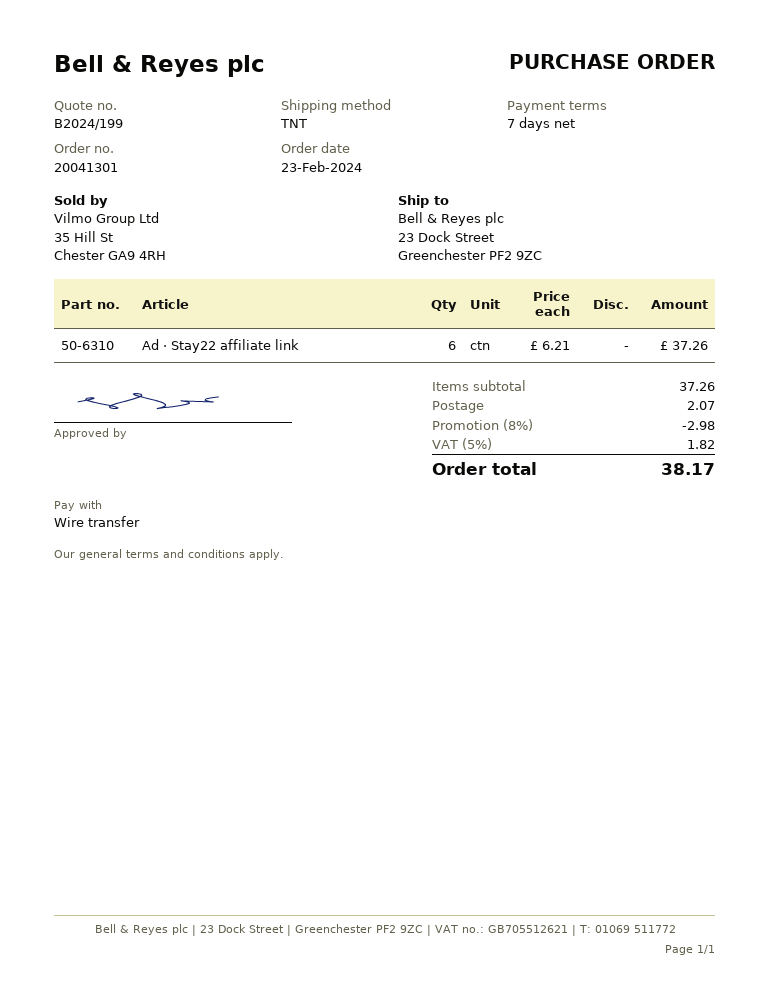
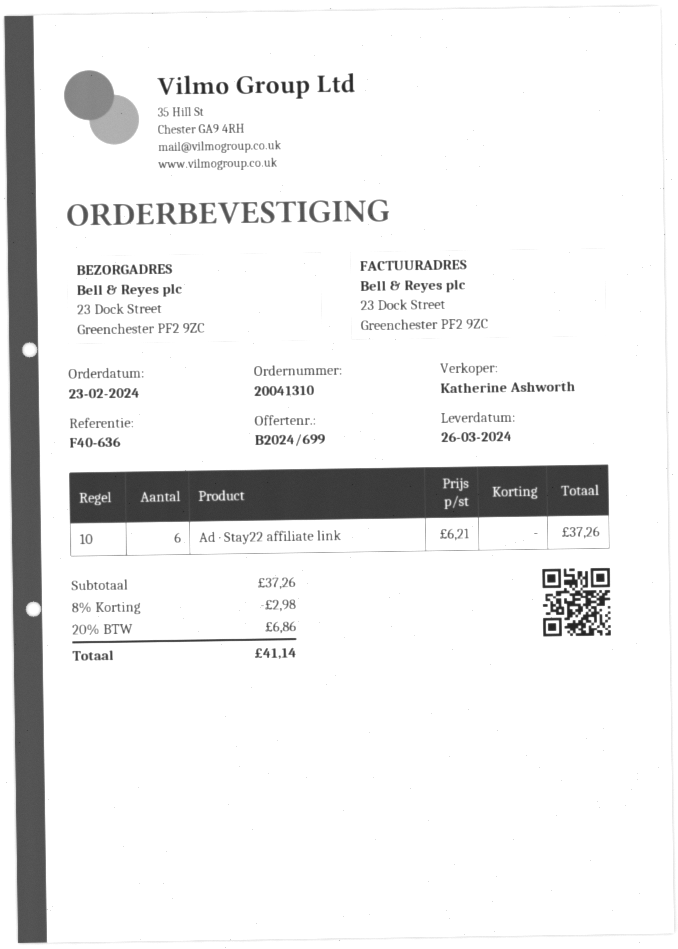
quote number: B2024/199 -> B2024/699
order number: 20041301 -> 20041310
shipping: 2.07 -> none
tax: 5% = 1.82 -> 20% = 6.86
total: 38.17 -> 41.14

